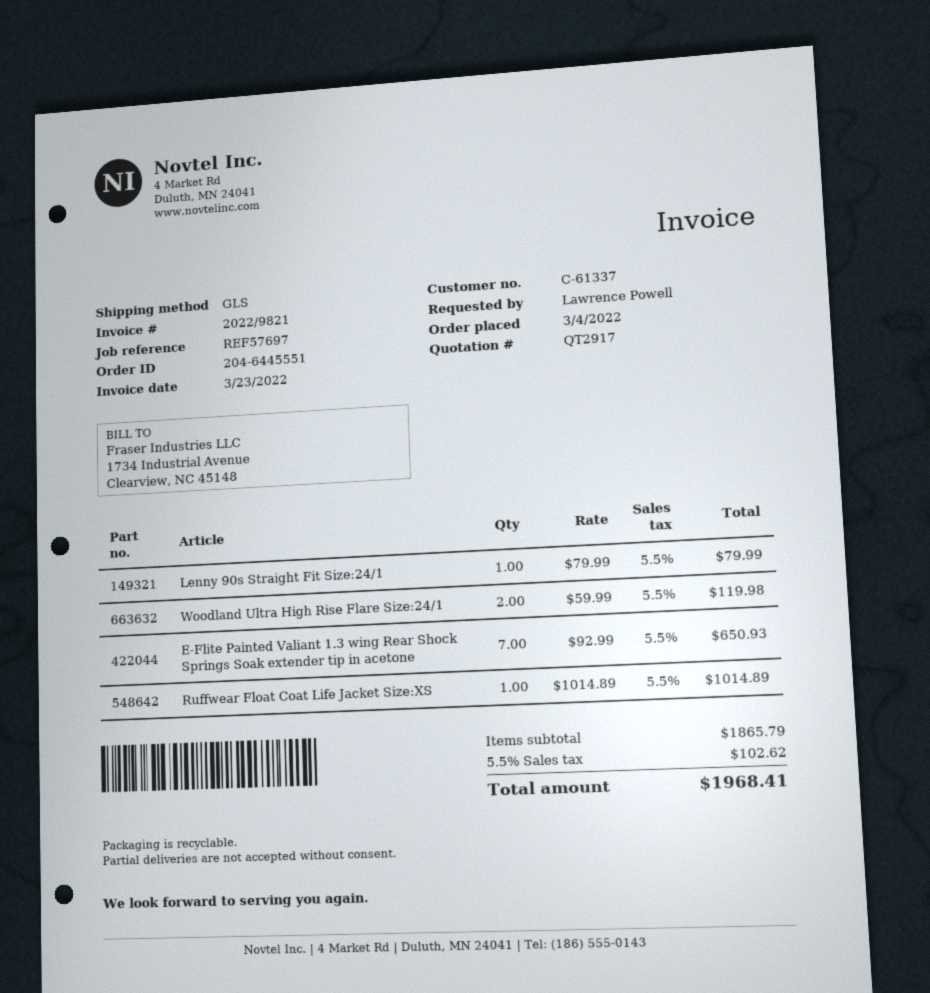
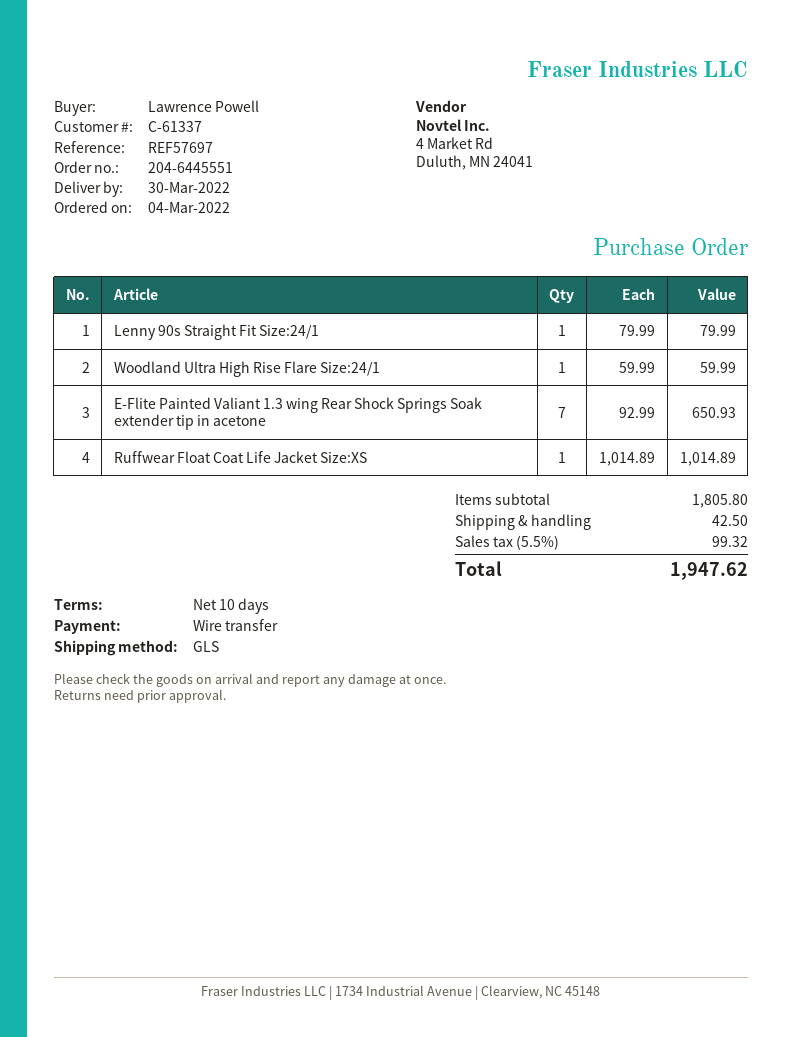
Woodland Ultra High Rise Flare Size:24/1: 2 x 59.99 = 119.98 -> 1 x 59.99 = 59.99
subtotal: 1865.79 -> 1805.80
shipping: none -> 42.50
tax: 5.5% = 102.62 -> 5.5% = 99.32
total: 1968.41 -> 1947.62

